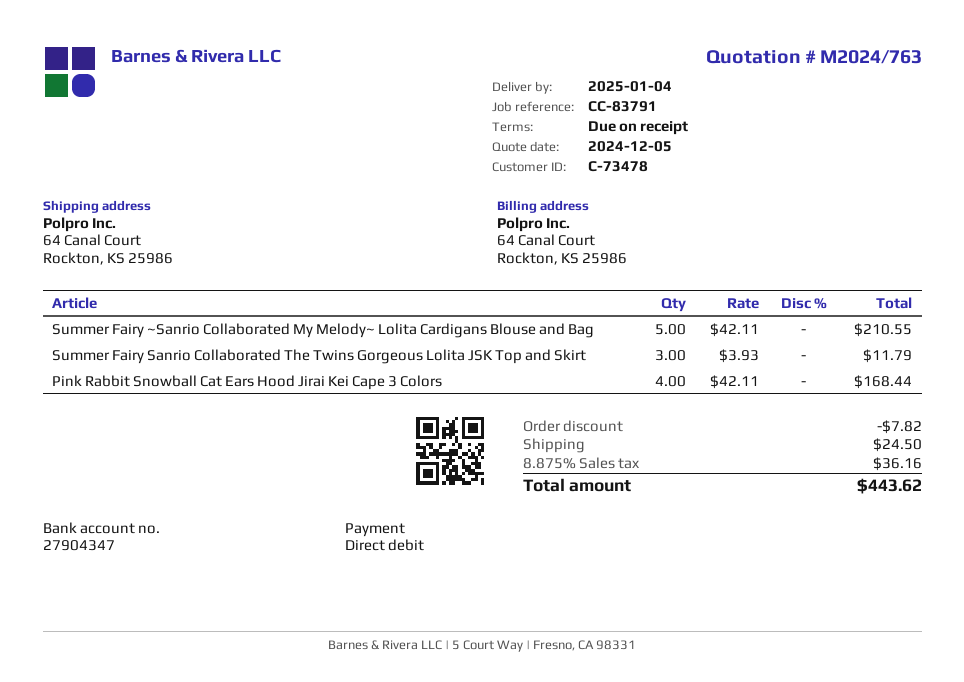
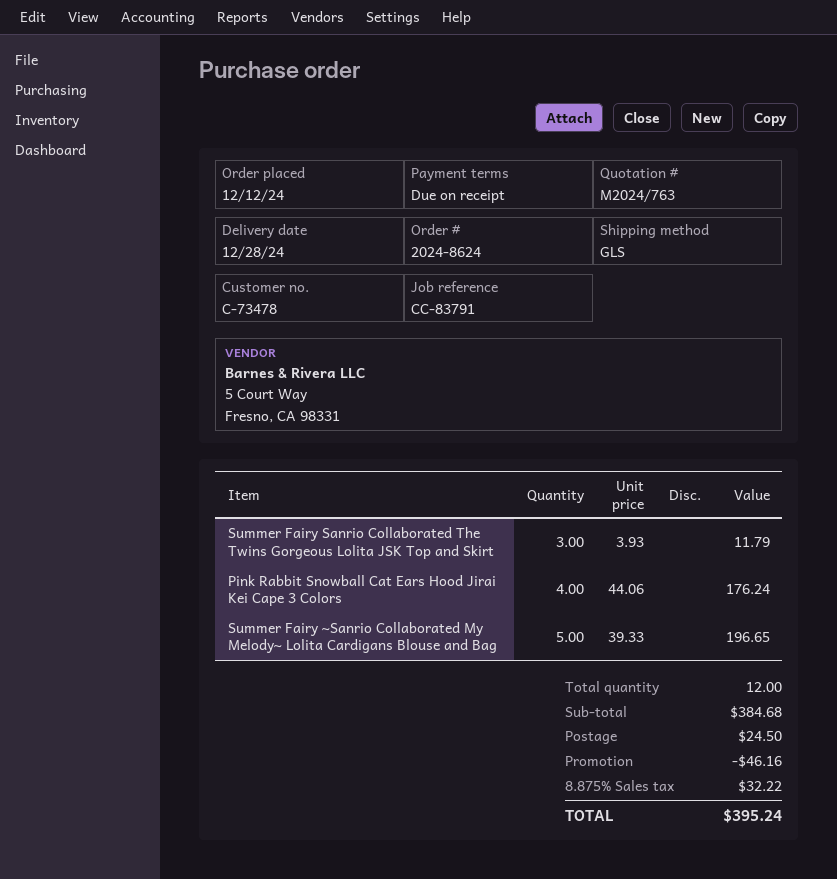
delivery date: 2025-01-04 -> 2024-12-28
Summer Fairy ~Sanrio Collaborated My Melody~ Lolita Cardigans Blouse and Bag: 5 x 42.11 = 210.55 -> 5 x 39.33 = 196.65
Pink Rabbit Snowball Cat Ears Hood Jirai Kei Cape 3 Colors: 4 x 42.11 = 168.44 -> 4 x 44.06 = 176.24
discount: 7.82 -> 46.16
tax: 8.875% = 36.16 -> 8.875% = 32.22
total: 443.62 -> 395.24

